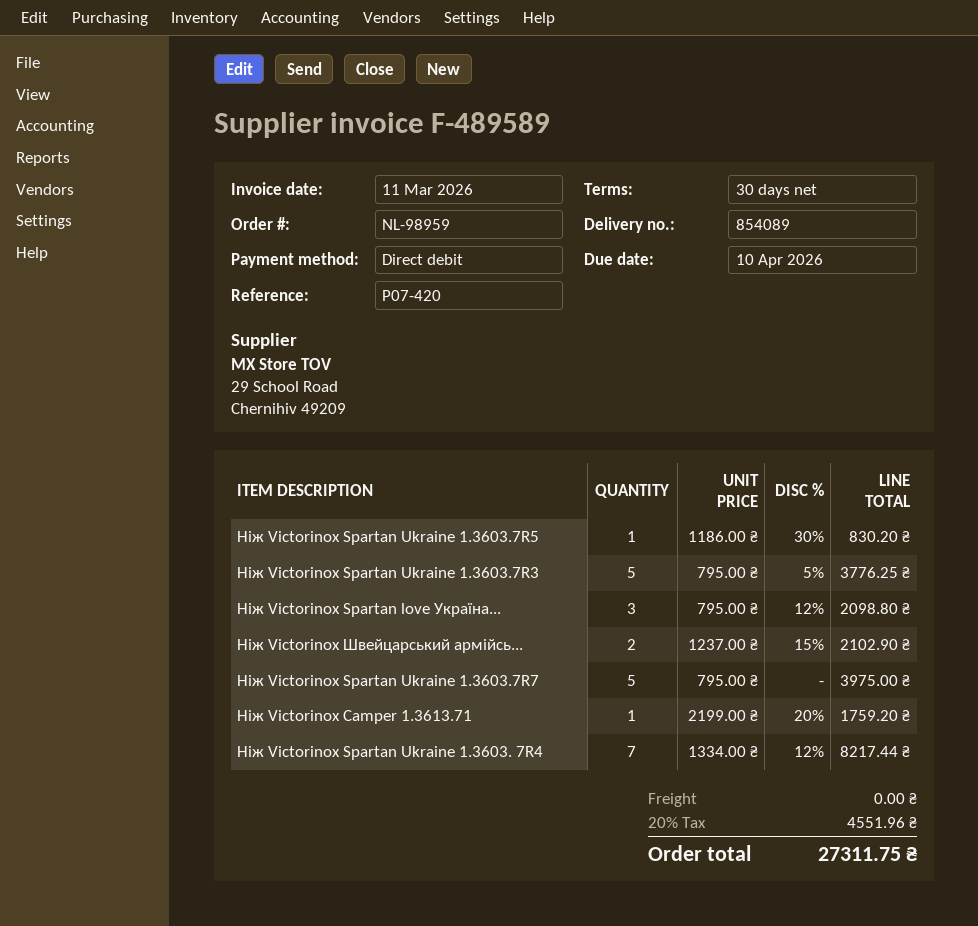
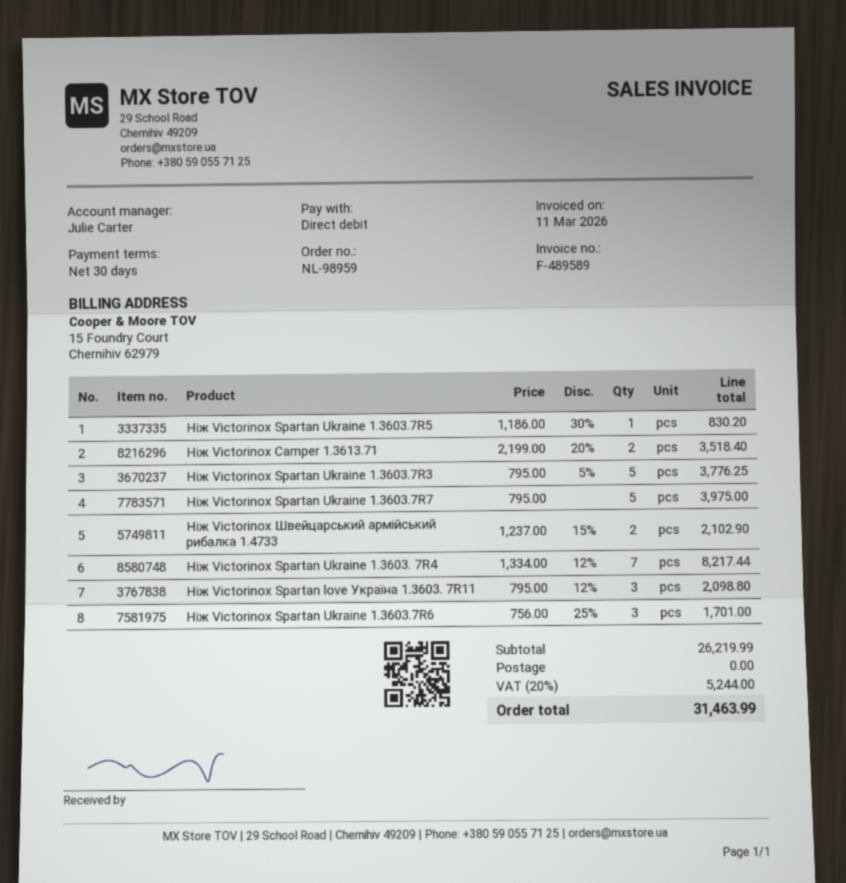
Ніж Victorinox Camper 1.3613.71: 1 x 2199.00 - 20% = 1759.20 -> 2 x 2199.00 - 20% = 3518.40
Ніж Victorinox Spartan Ukraine 1.3603.7R6: none -> 3 x 756.00 - 25% = 1701.00
tax: 20% = 4551.96 -> 20% = 5244.00
total: 27311.75 -> 31463.99

